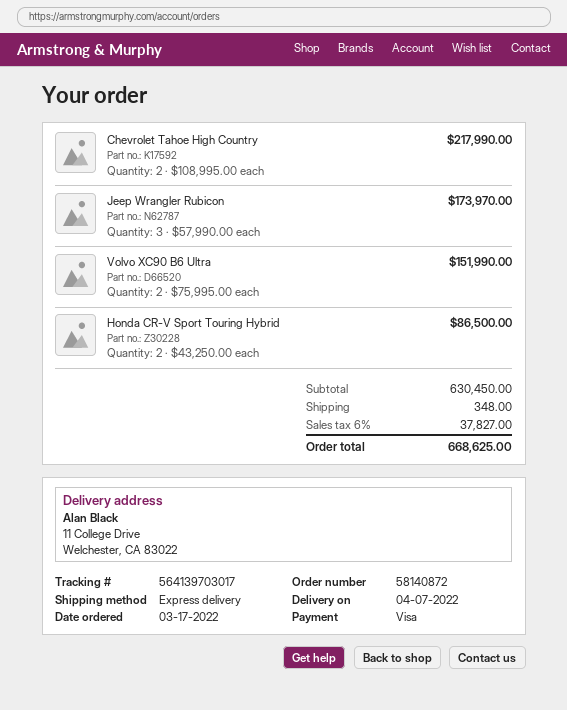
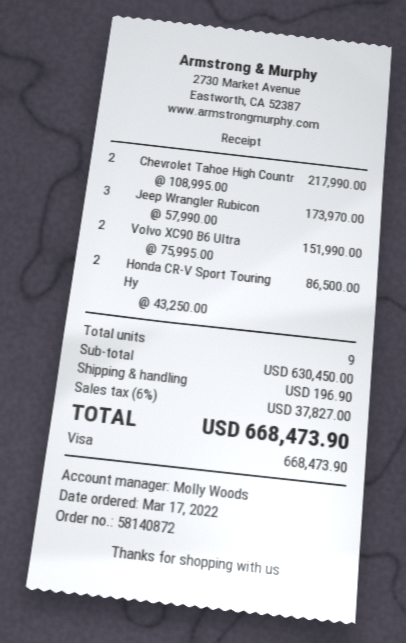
shipping: 348.00 -> 196.90
total: 668625.00 -> 668473.90

